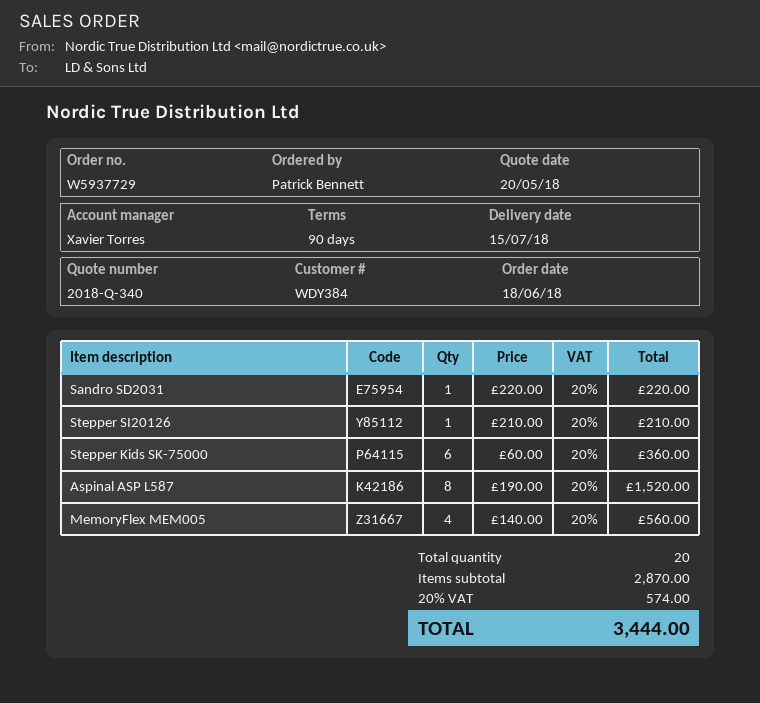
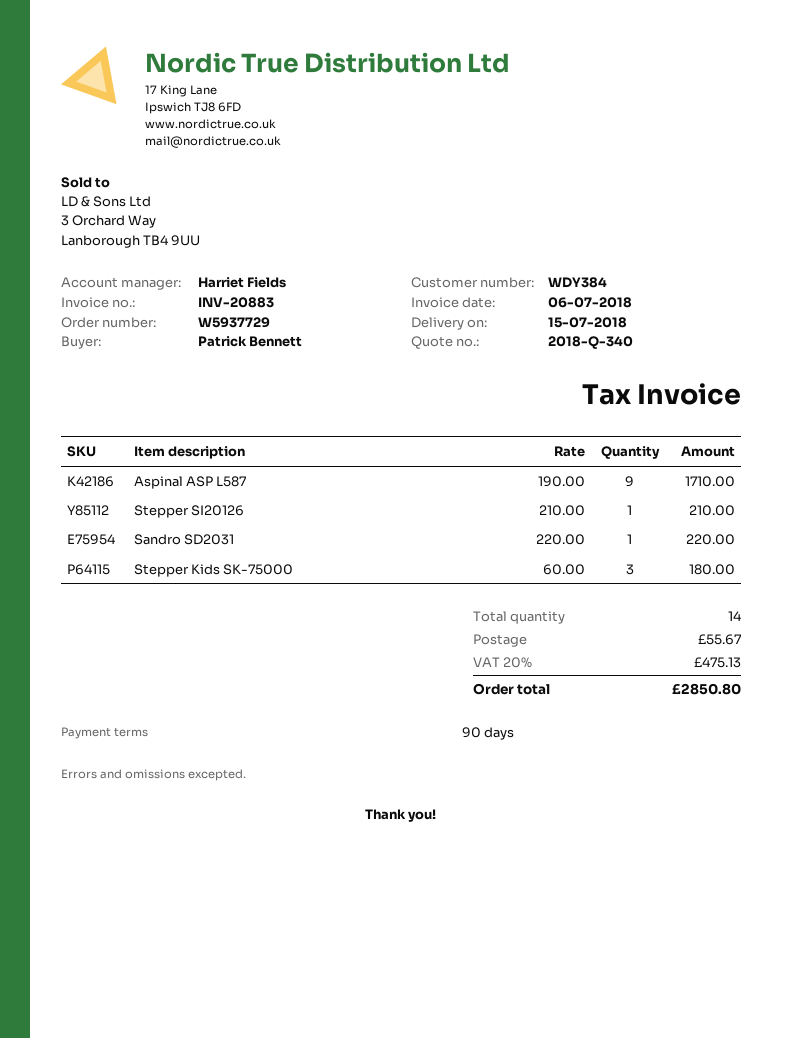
sales rep: Xavier Torres -> Harriet Fields
Stepper Kids SK-75000: 6 x 60.00 = 360.00 -> 3 x 60.00 = 180.00
Aspinal ASP L587: 8 x 190.00 = 1520.00 -> 9 x 190.00 = 1710.00
MemoryFlex MEM005: 4 x 140.00 = 560.00 -> none
total quantity: 20 -> 14
shipping: none -> 55.67
tax: 20% = 574.00 -> 20% = 475.13
total: 3444.00 -> 2850.80

